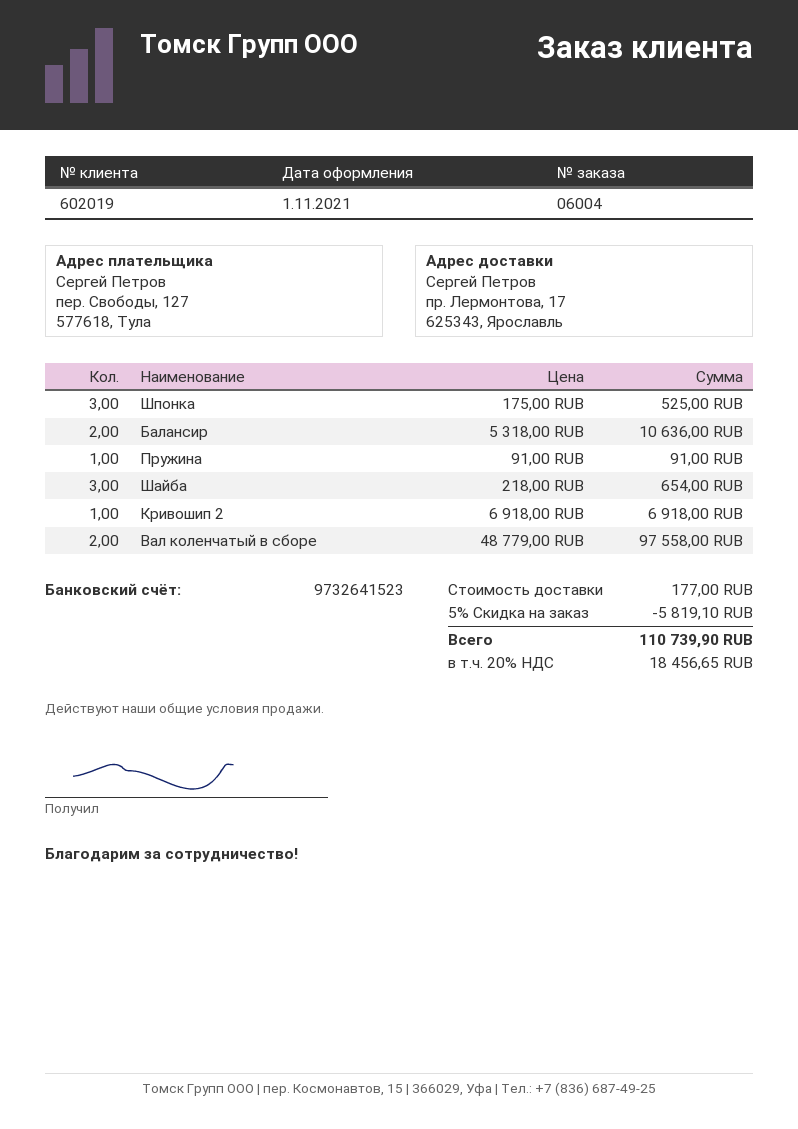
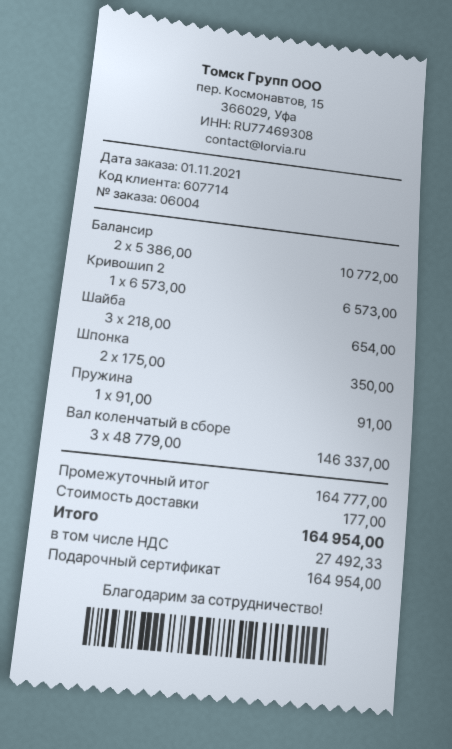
customer number: 602019 -> 607714
Шпонка: 3 x 175.00 = 525.00 -> 2 x 175.00 = 350.00
Балансир: 2 x 5318.00 = 10636.00 -> 2 x 5386.00 = 10772.00
Кривошип 2: 1 x 6918.00 = 6918.00 -> 1 x 6573.00 = 6573.00
Вал коленчатый в сборе: 2 x 48779.00 = 97558.00 -> 3 x 48779.00 = 146337.00
discount: 5% = 5819.10 -> none
tax: 18456.65 -> 27492.33
total: 110739.90 -> 164954.00

